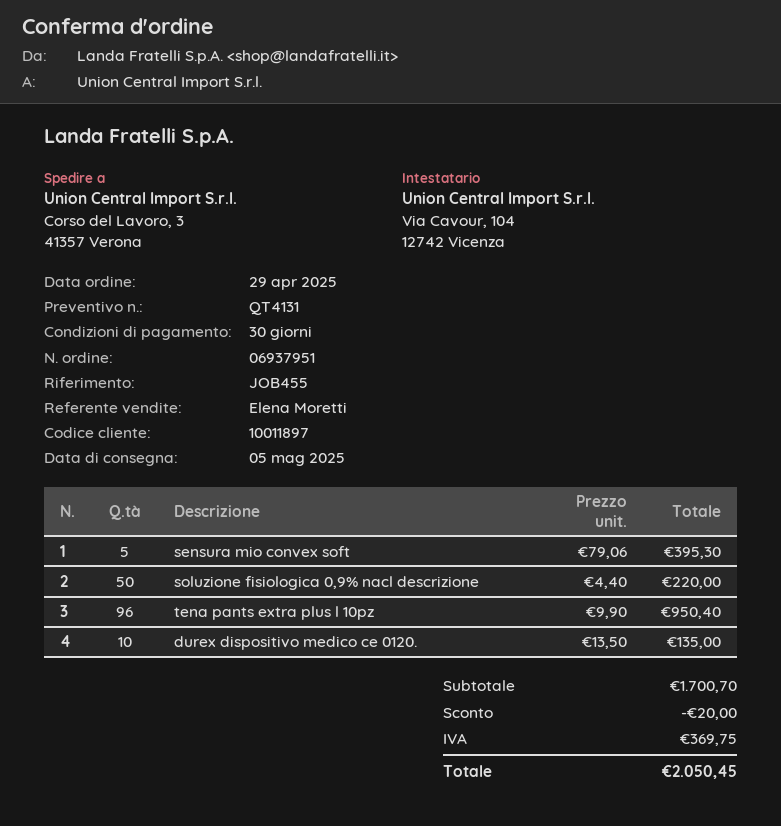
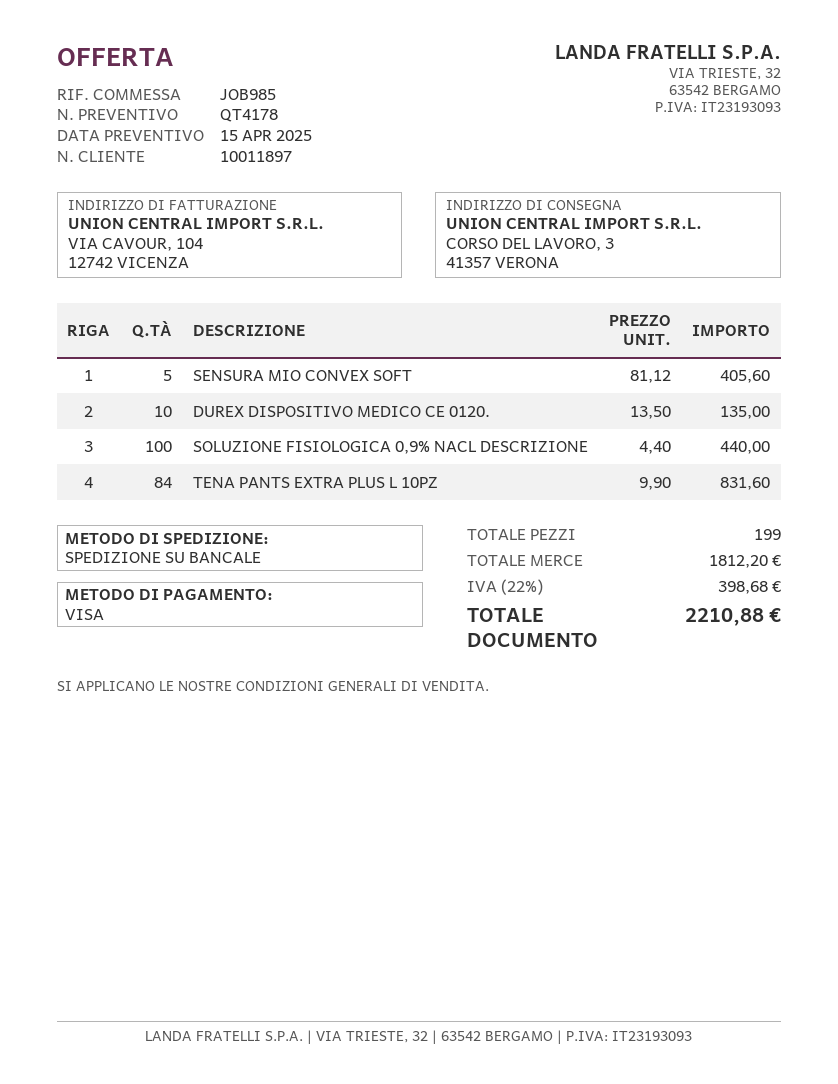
quote number: QT4131 -> QT4178
reference: JOB455 -> JOB985
sensura mio convex soft: 5 x 79.06 = 395.30 -> 5 x 81.12 = 405.60
soluzione fisiologica 0,9% nacl descrizione: 50 x 4.40 = 220.00 -> 100 x 4.40 = 440.00
tena pants extra plus l 10pz: 96 x 9.90 = 950.40 -> 84 x 9.90 = 831.60
subtotal: 1700.70 -> 1812.20
discount: 20.00 -> none
tax: 369.75 -> 398.68
total: 2050.45 -> 2210.88

